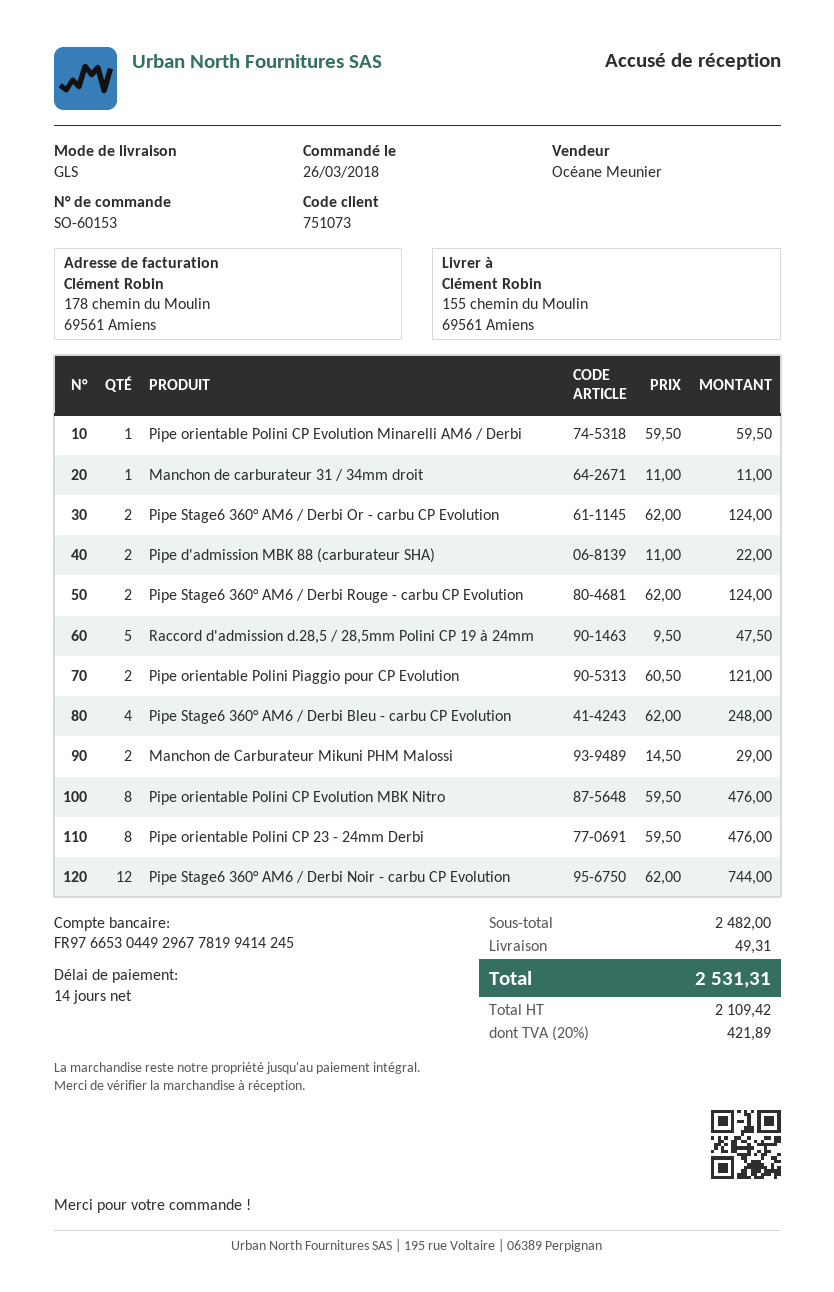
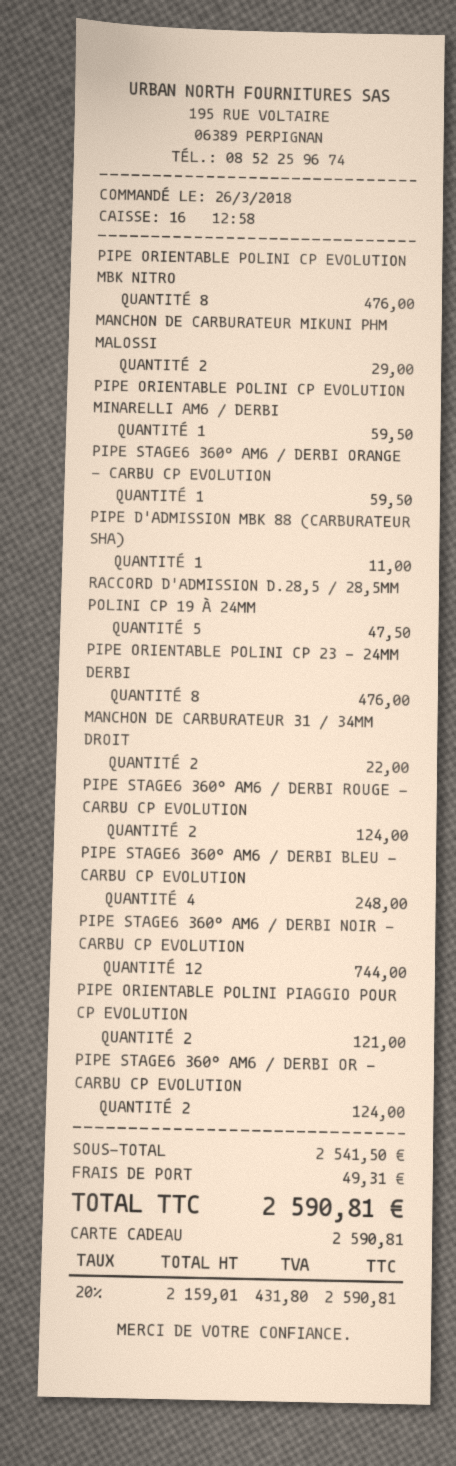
Manchon de carburateur 31 / 34mm droit: 1 for 11.00 -> 2 for 22.00
Pipe d'admission MBK 88 (carburateur SHA): 2 for 22.00 -> 1 for 11.00
PIPE STAGE6 360° AM6 / DERBI ORANGE - CARBU CP EVOLUTION: none -> 1 for 59.50
subtotal: 2482.00 -> 2541.50
net: 2109.42 -> 2159.01
tax: 20% = 421.89 -> 20% = 431.80
total: 2531.31 -> 2590.81

